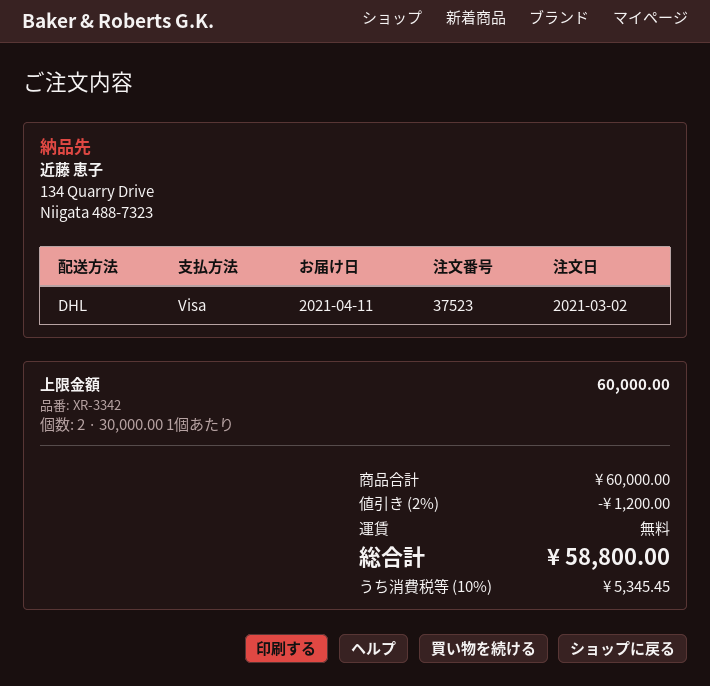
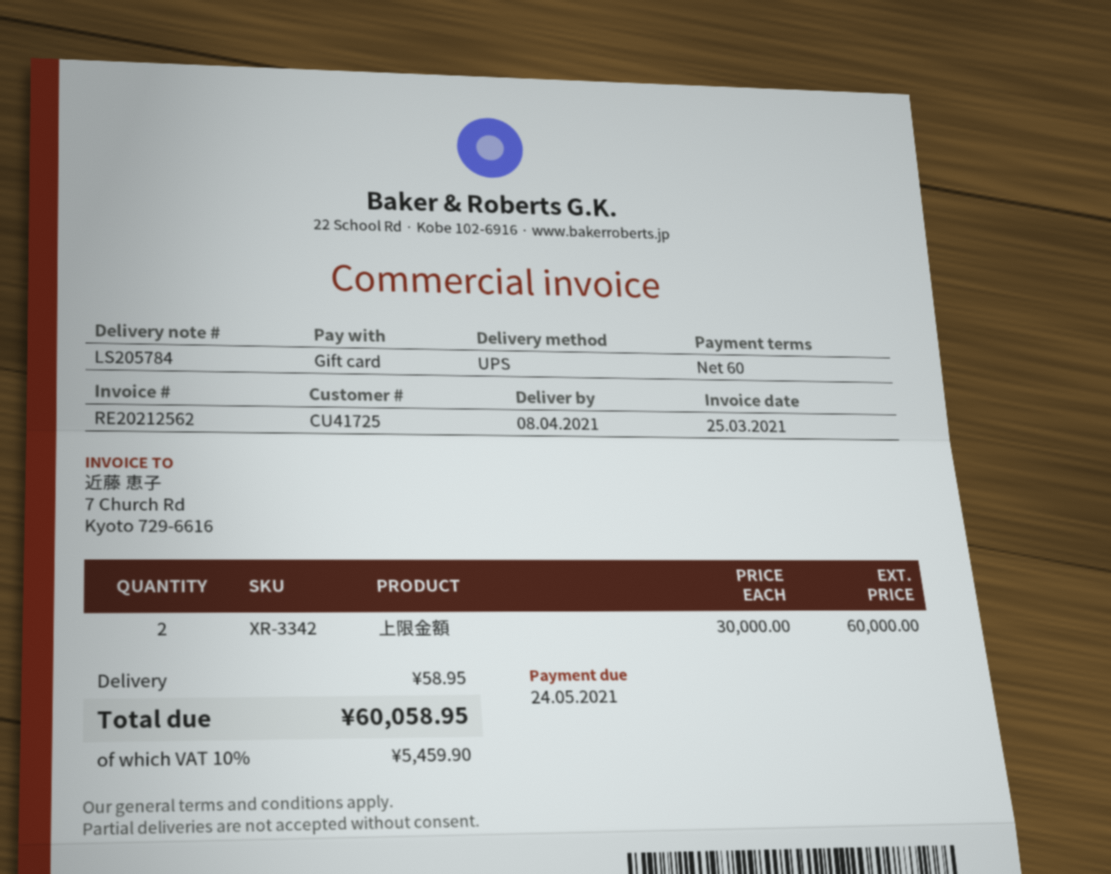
delivery date: 2021-04-11 -> 2021-04-08
payment method: Visa -> gift card
shipping method: DHL -> UPS
discount: 2% = 1200.00 -> none
shipping: 0.00 -> 58.95
tax: 10% = 5345.45 -> 10% = 5459.90
total: 58800.00 -> 60058.95

